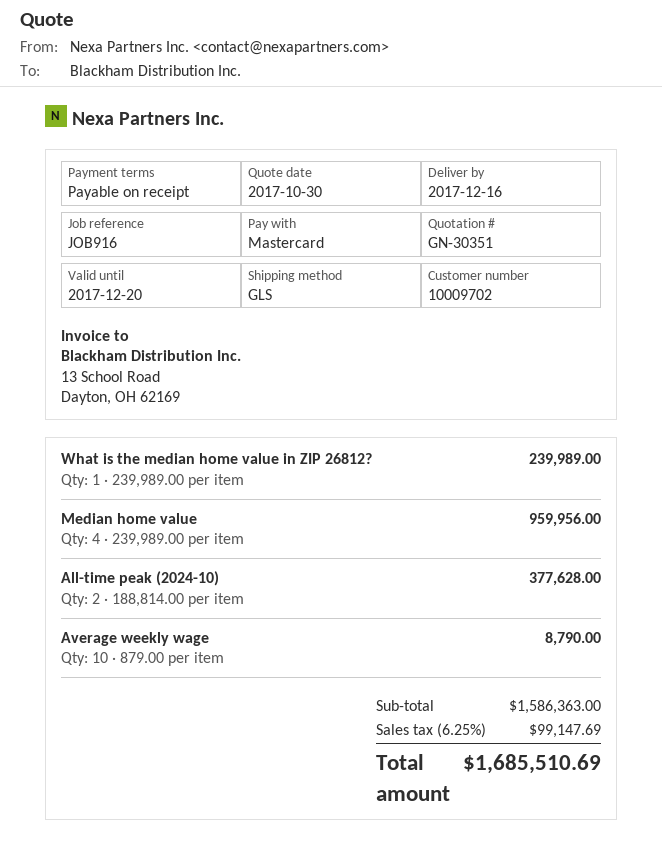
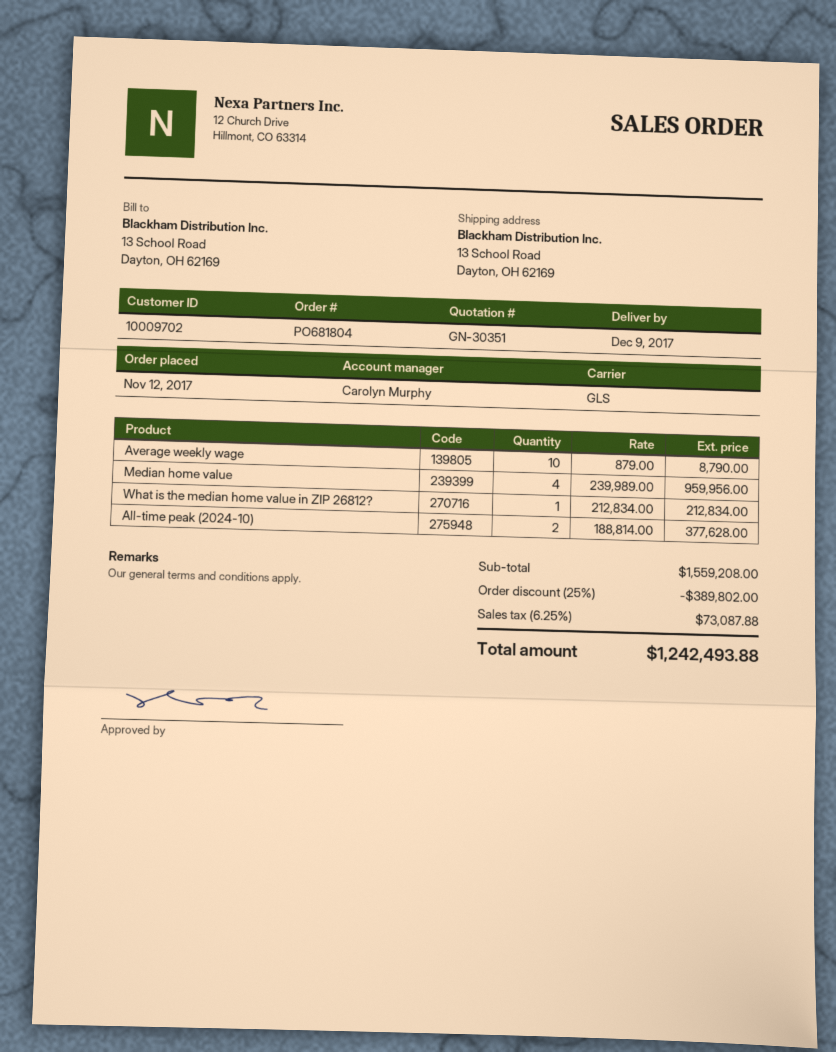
delivery date: 2017-12-16 -> 2017-12-09
What is the median home value in ZIP 26812?: 1 x 239989.00 = 239989.00 -> 1 x 212834.00 = 212834.00
subtotal: 1586363.00 -> 1559208.00
discount: none -> 25% = 389802.00
tax: 6.25% = 99147.69 -> 6.25% = 73087.88
total: 1685510.69 -> 1242493.88

